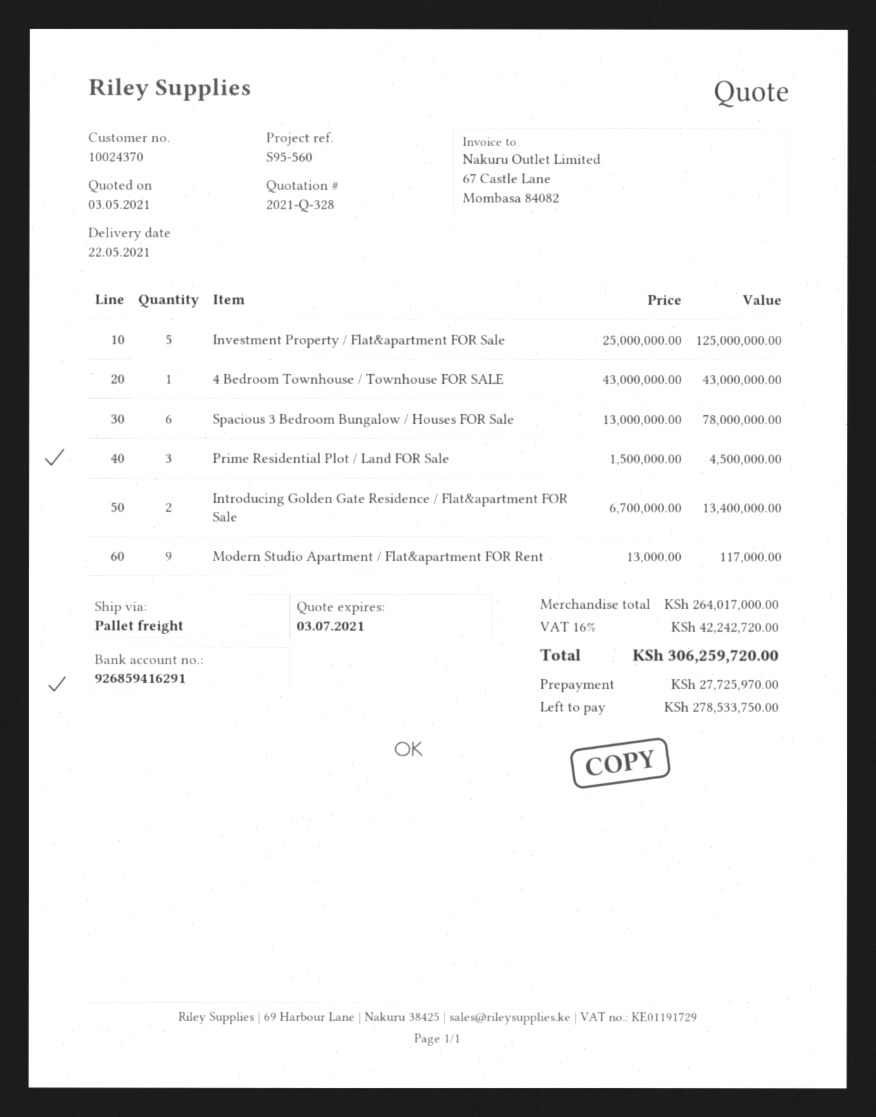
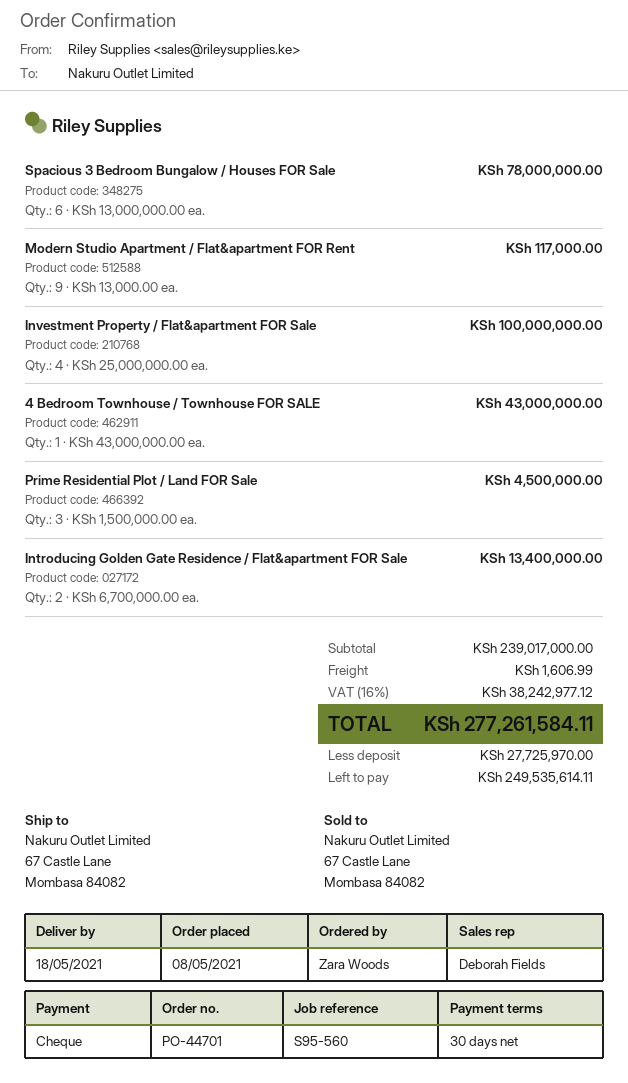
delivery date: 2021-05-22 -> 2021-05-18
Investment Property / Flat&apartment FOR Sale: 5 x 25000000.00 = 125000000.00 -> 4 x 25000000.00 = 100000000.00
subtotal: 264017000.00 -> 239017000.00
shipping: none -> 1606.99
tax: 16% = 42242720.00 -> 16% = 38242977.12
total: 306259720.00 -> 277261584.11
balance: 278533750.00 -> 249535614.11

